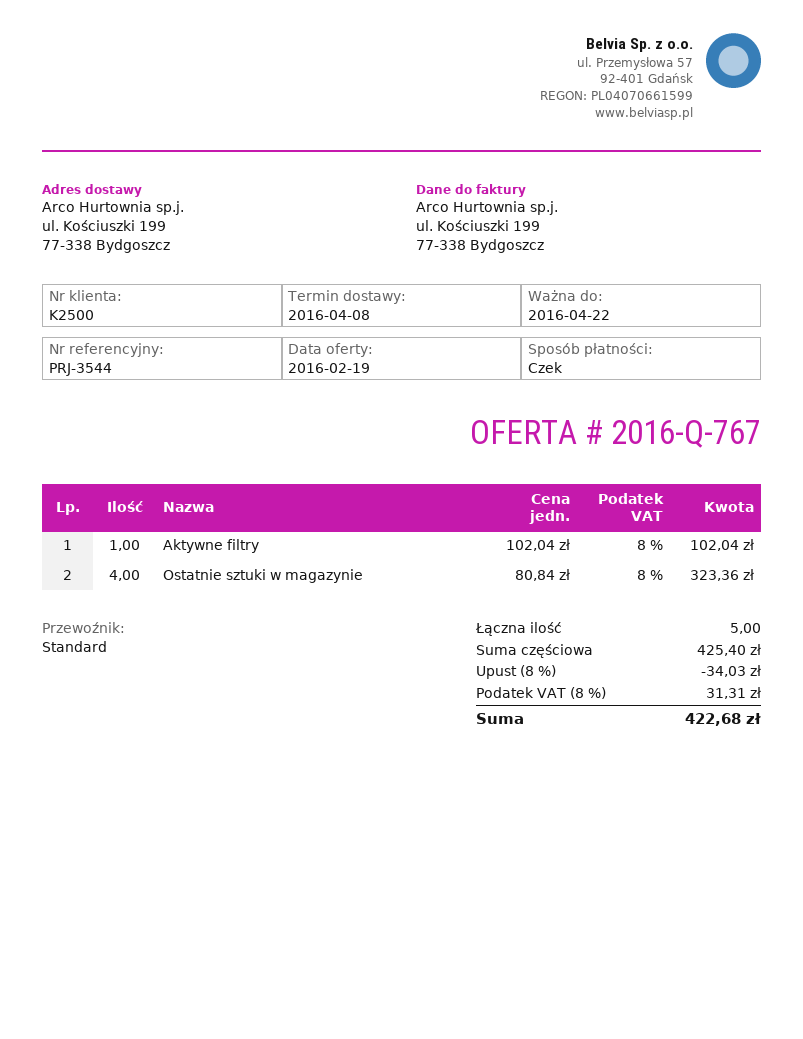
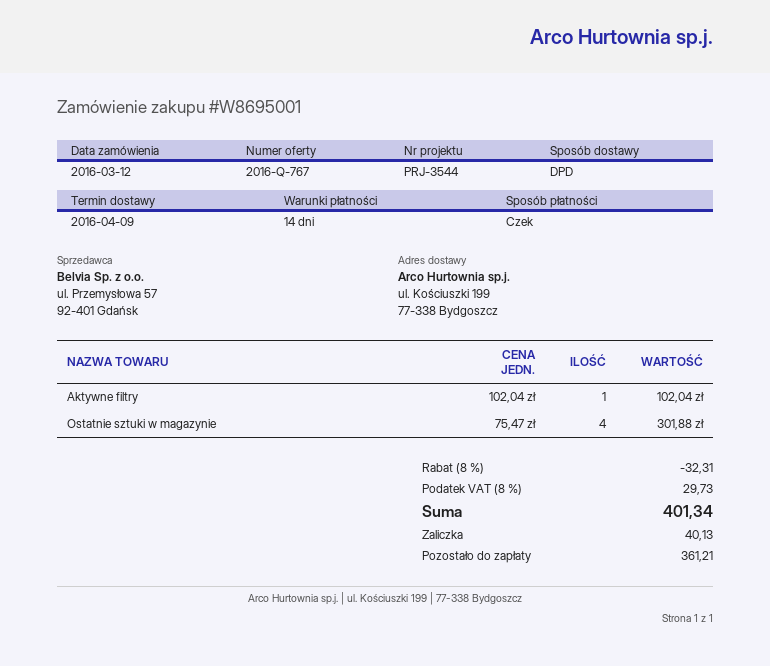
delivery date: 2016-04-08 -> 2016-04-09
shipping method: standard -> DPD
Ostatnie sztuki w magazynie: 4 x 80.84 = 323.36 -> 4 x 75.47 = 301.88
discount: 8% = 34.03 -> 8% = 32.31
tax: 8% = 31.31 -> 8% = 29.73
total: 422.68 -> 401.34

